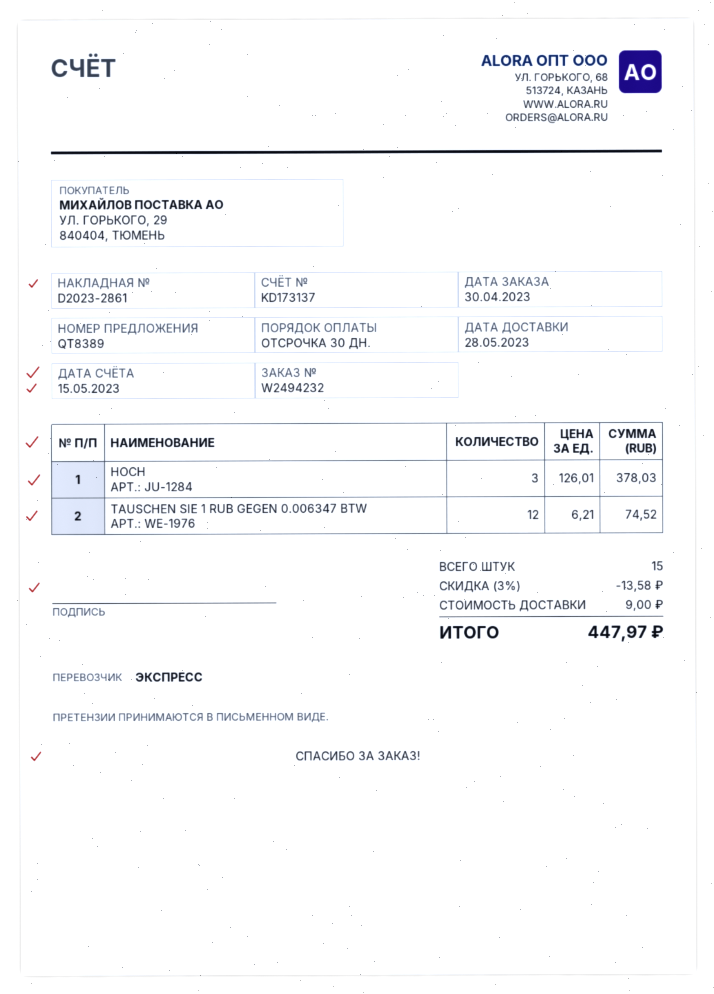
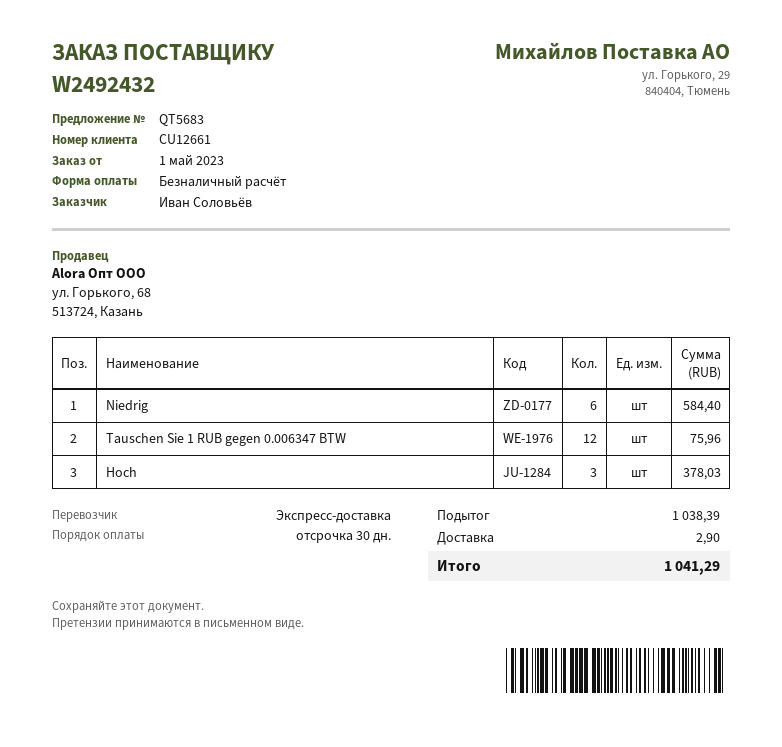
quote number: QT8389 -> QT5683
order number: W2494232 -> W2492432
order date: 2023-04-30 -> 2023-05-01
TAUSCHEN SIE 1 RUB GEGEN 0.006347 BTW: 12 for 74.52 -> 12 for 75.96
Niedrig: none -> 6 for 584.40
discount: 3% = 13.58 -> none
shipping: 9.00 -> 2.90
total: 447.97 -> 1041.29

